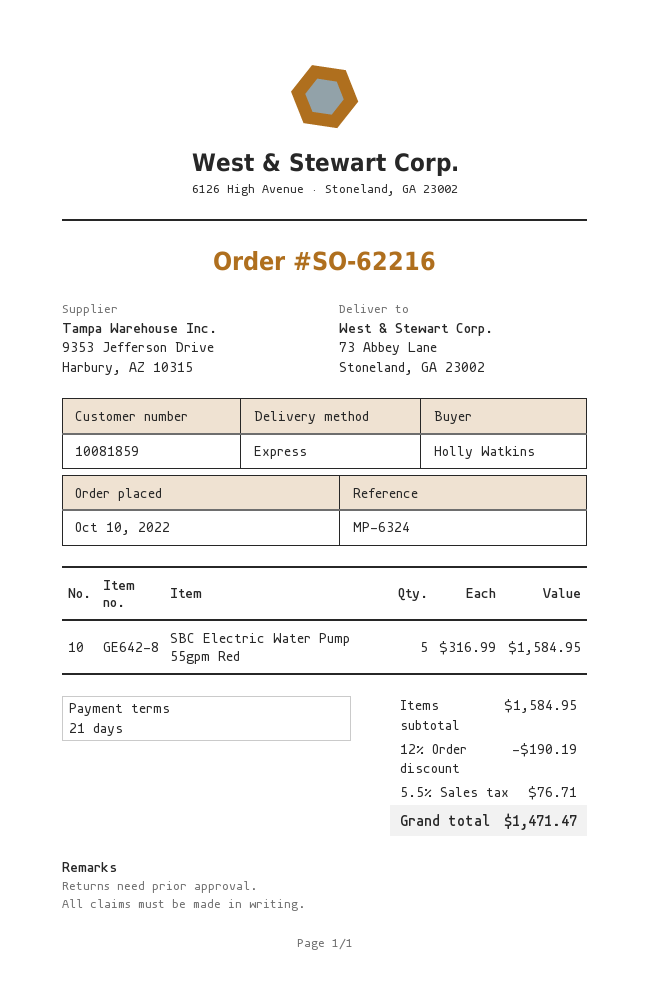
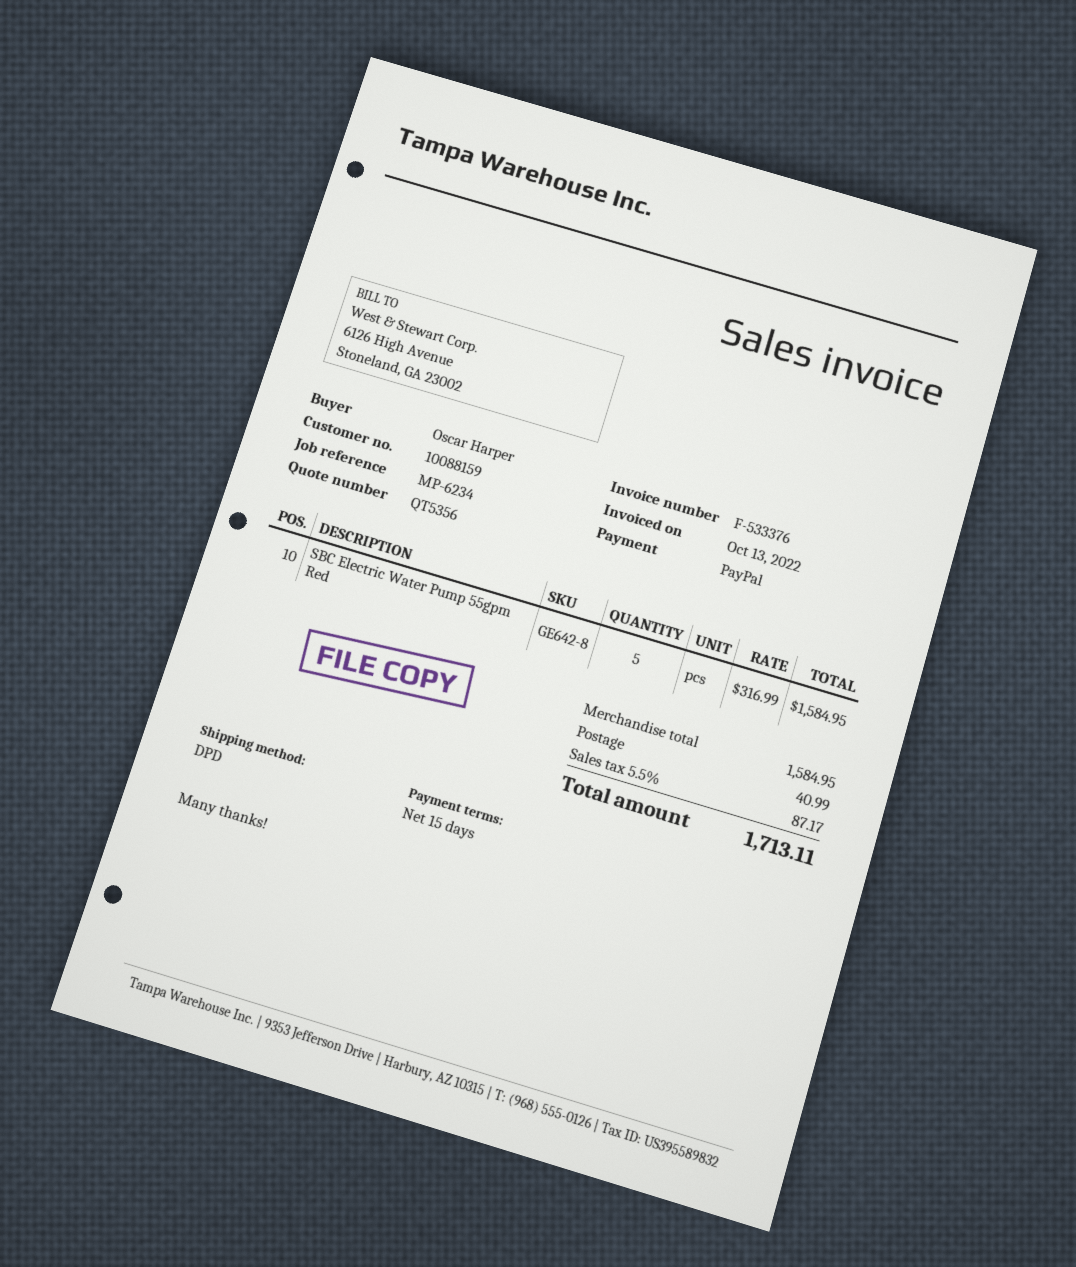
payment terms: 21 days -> 15 days
customer number: 10081859 -> 10088159
reference: MP-6324 -> MP-6234
ordered by: Holly Watkins -> Oscar Harper
shipping method: express -> DPD
discount: 12% = 190.19 -> none
shipping: none -> 40.99
tax: 5.5% = 76.71 -> 5.5% = 87.17
total: 1471.47 -> 1713.11

